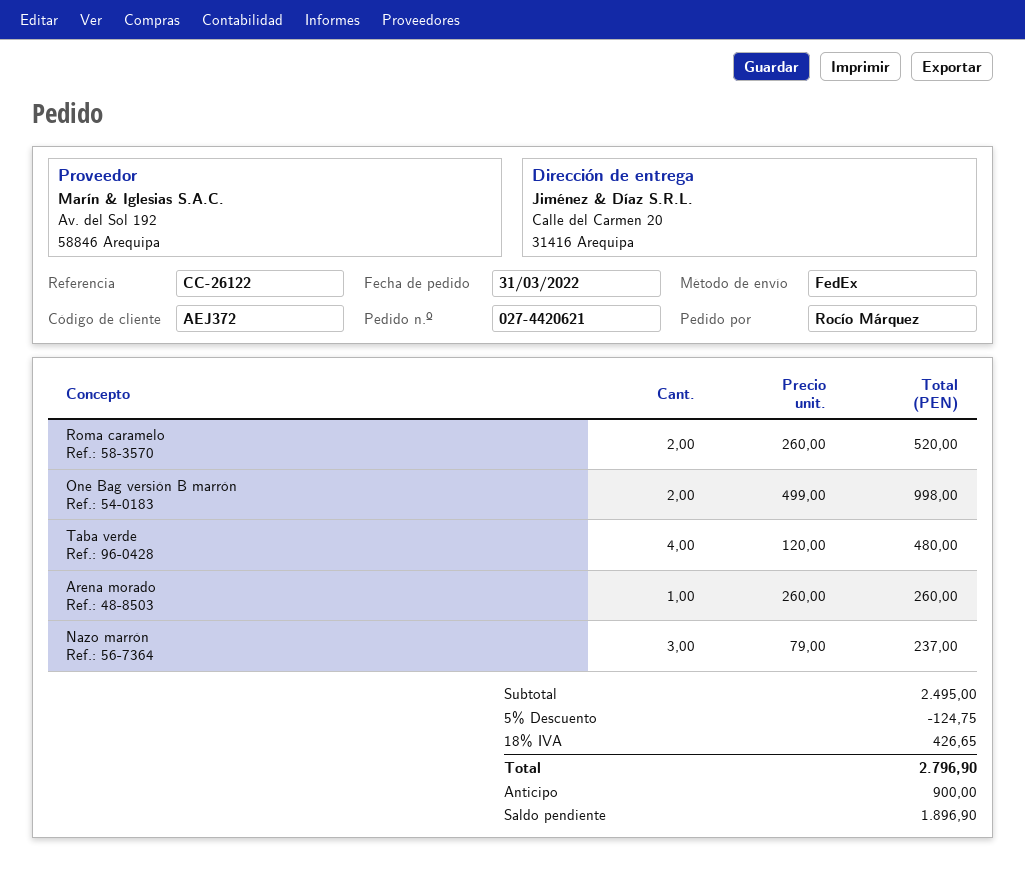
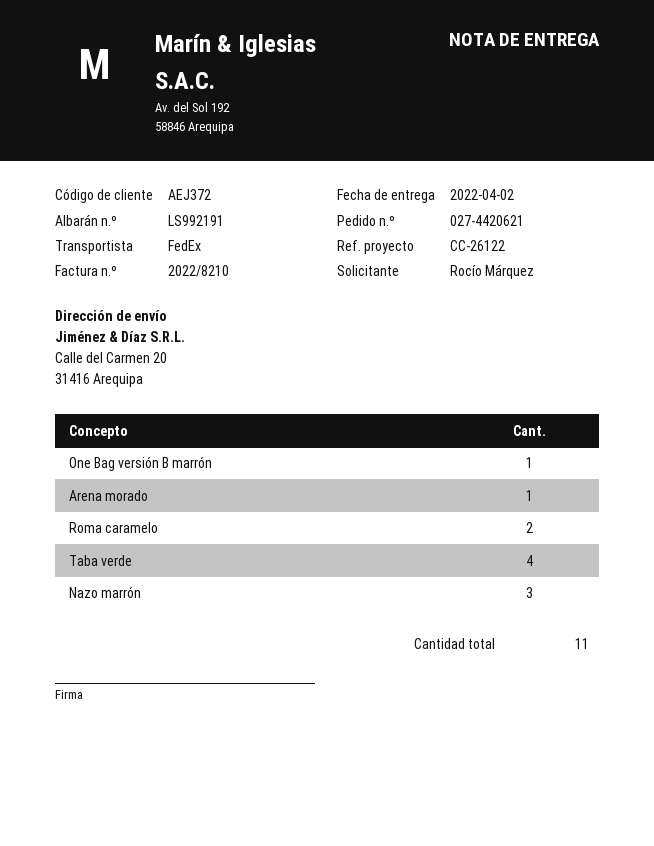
One Bag versión B marrón: 2 -> 1

